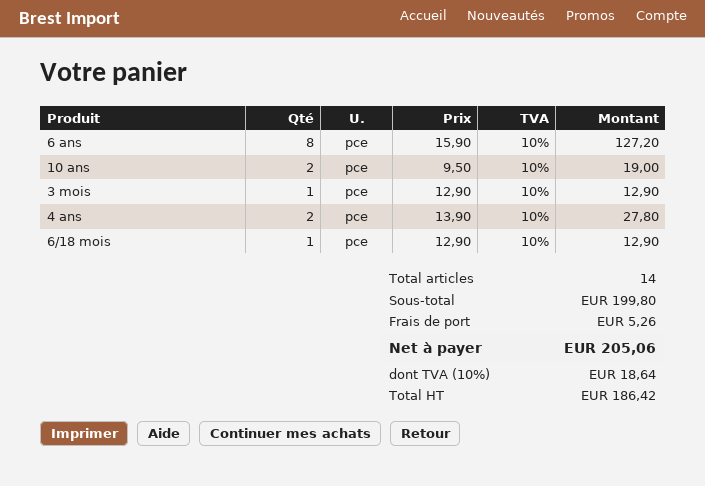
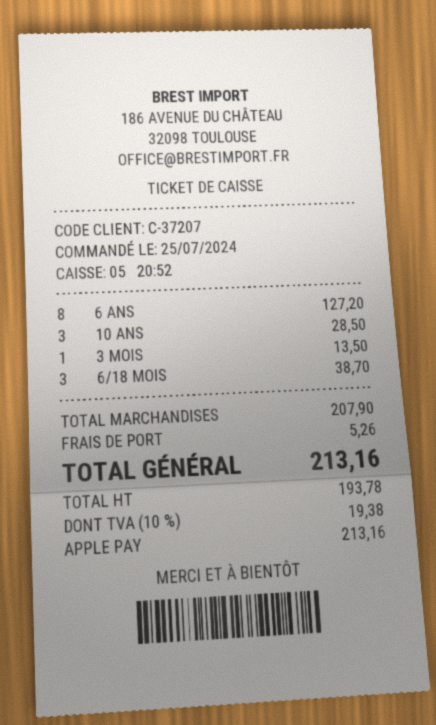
10 ans: 2 for 19.00 -> 3 for 28.50
3 mois: 1 for 12.90 -> 1 for 13.50
4 ans: 2 for 27.80 -> none
6/18 mois: 1 for 12.90 -> 3 for 38.70
subtotal: 199.80 -> 207.90
net: 186.42 -> 193.78
tax: 10% = 18.64 -> 10% = 19.38
total: 205.06 -> 213.16

